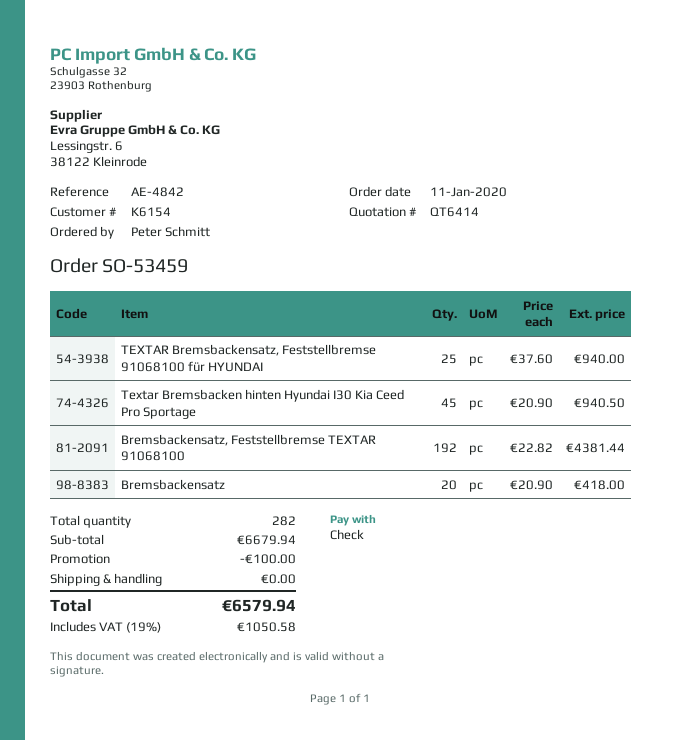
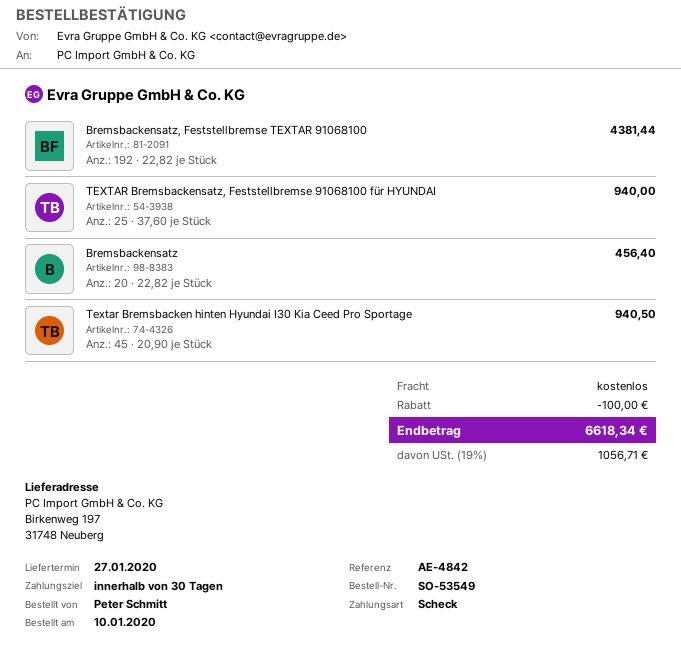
order number: SO-53459 -> SO-53549
order date: 2020-01-11 -> 2020-01-10
Bremsbackensatz: 20 x 20.90 = 418.00 -> 20 x 22.82 = 456.40
tax: 19% = 1050.58 -> 19% = 1056.71
total: 6579.94 -> 6618.34

